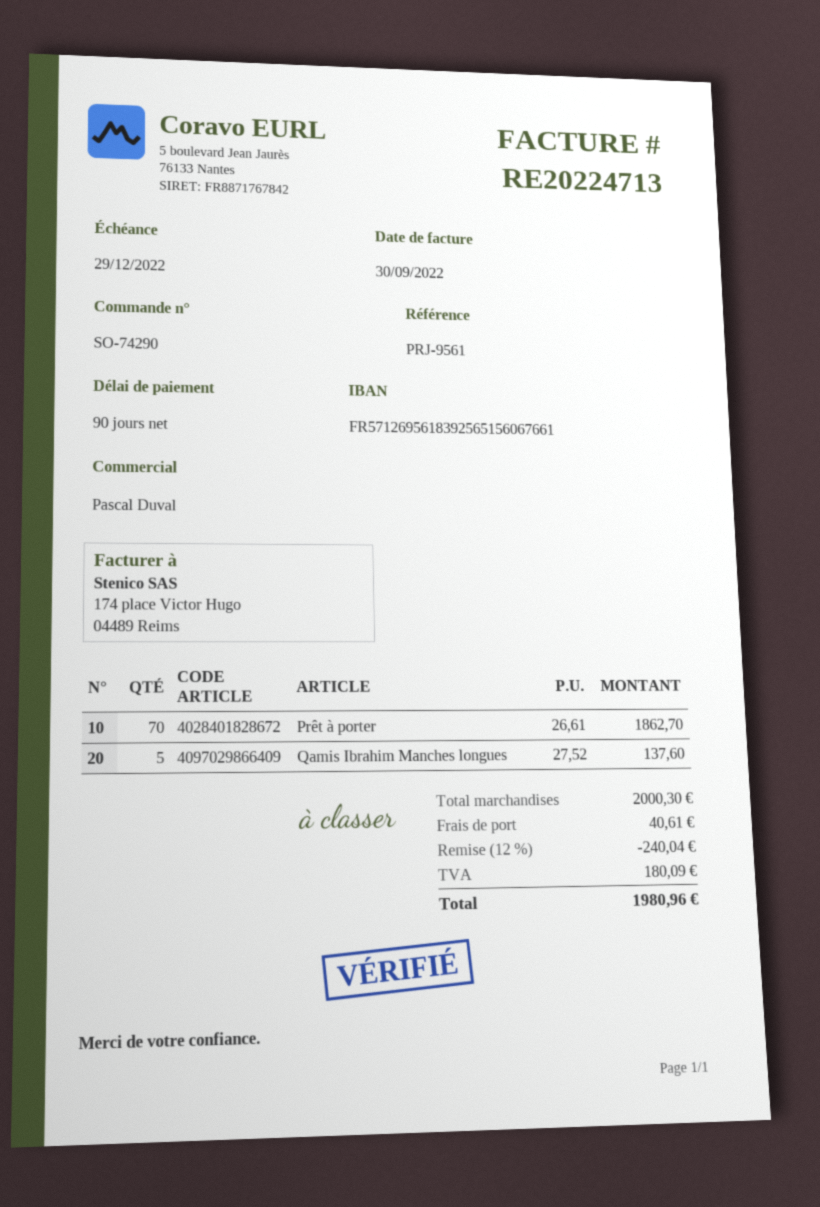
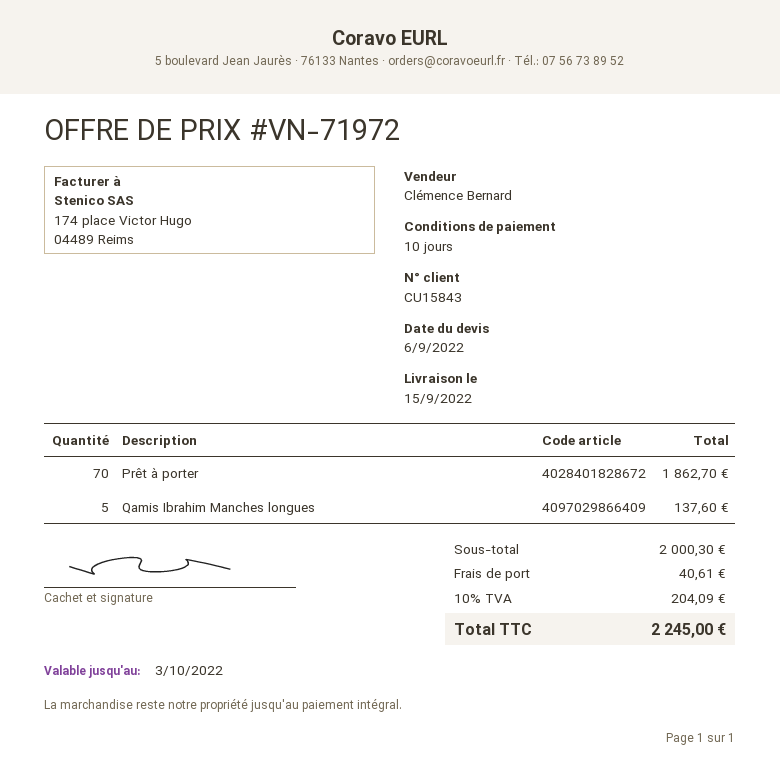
payment terms: 90 days -> 10 days
sales rep: Pascal Duval -> Clémence Bernard
discount: 12% = 240.04 -> none
tax: 180.09 -> 204.09
total: 1980.96 -> 2245.00

